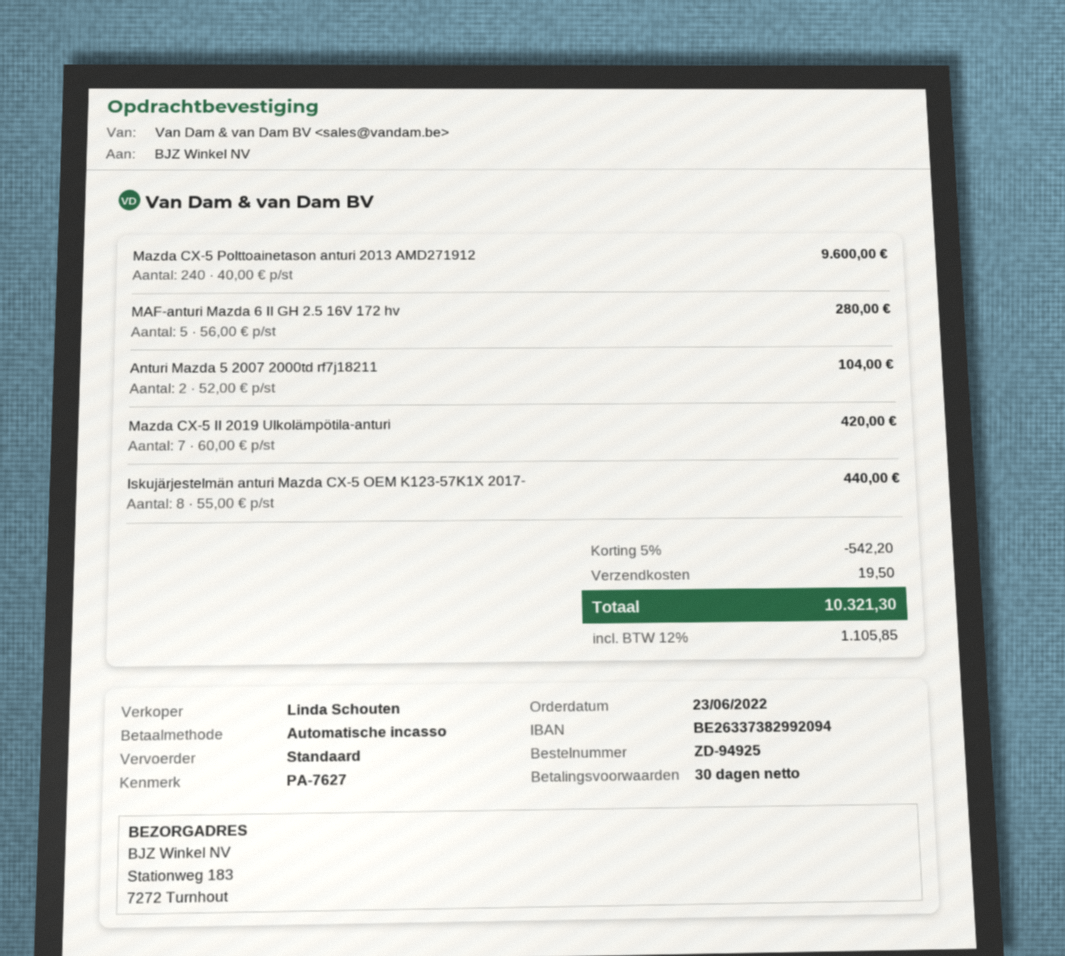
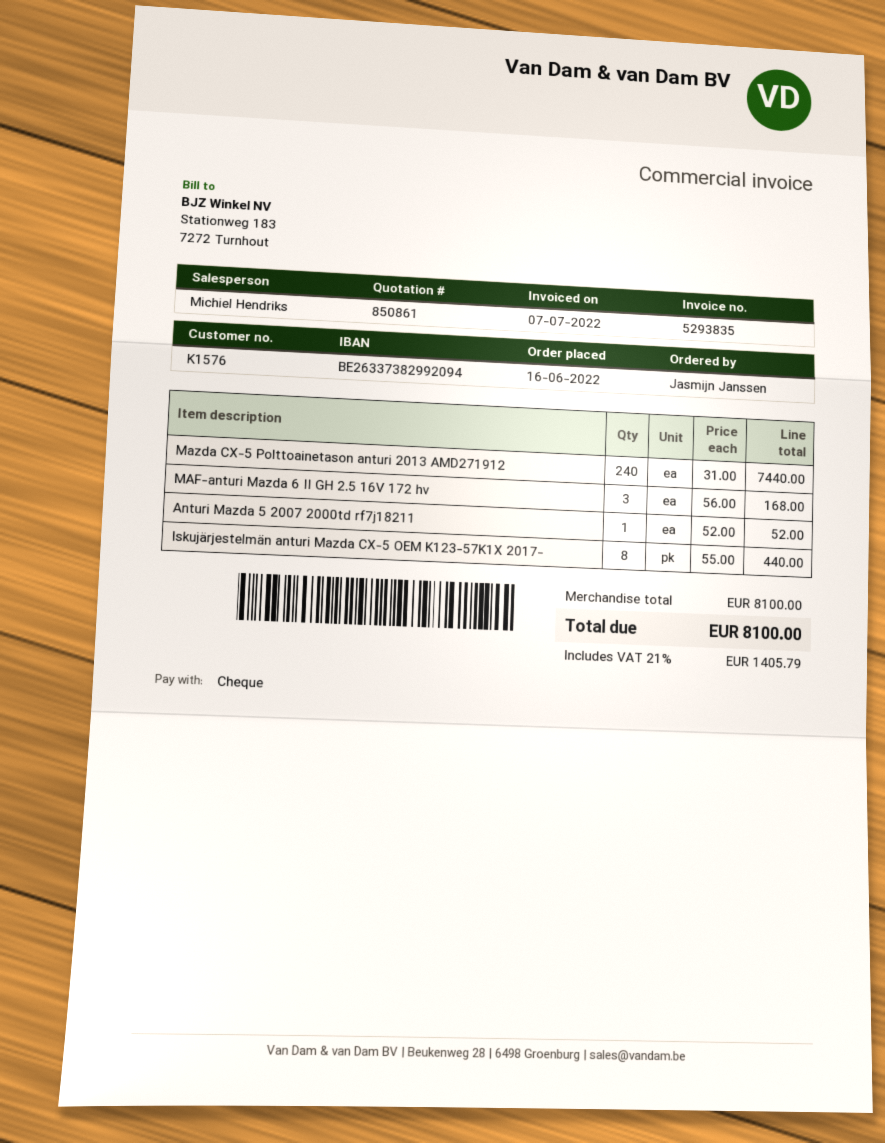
order date: 2022-06-23 -> 2022-06-16
sales rep: Linda Schouten -> Michiel Hendriks
payment method: direct debit -> cheque
Mazda CX-5 Polttoainetason anturi 2013 AMD271912: 240 x 40.00 = 9600.00 -> 240 x 31.00 = 7440.00
MAF-anturi Mazda 6 II GH 2.5 16V 172 hv: 5 x 56.00 = 280.00 -> 3 x 56.00 = 168.00
Anturi Mazda 5 2007 2000td rf7j18211: 2 x 52.00 = 104.00 -> 1 x 52.00 = 52.00
Mazda CX-5 II 2019 Ulkolämpötila-anturi: 7 x 60.00 = 420.00 -> none
discount: 5% = 542.20 -> none
shipping: 19.50 -> none
tax: 12% = 1105.85 -> 21% = 1405.79
total: 10321.30 -> 8100.00

